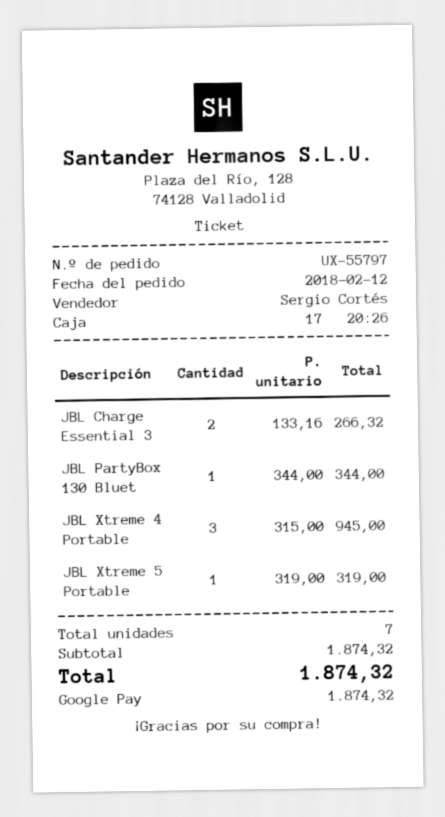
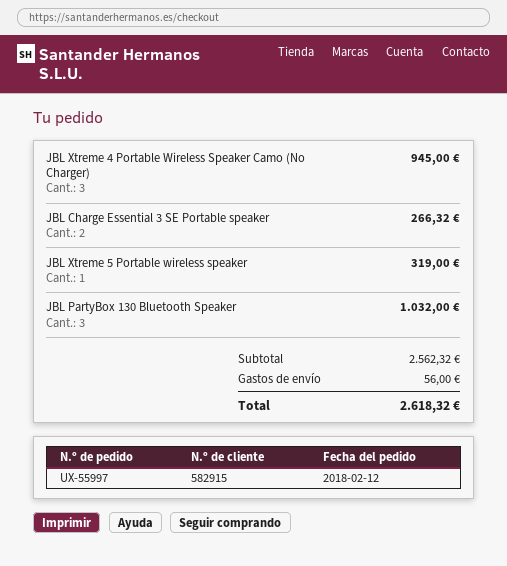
order number: UX-55797 -> UX-55997
JBL PartyBox 130 Bluet: 1 for 344.00 -> 3 for 1032.00
subtotal: 1874.32 -> 2562.32
shipping: none -> 56.00
total: 1874.32 -> 2618.32

